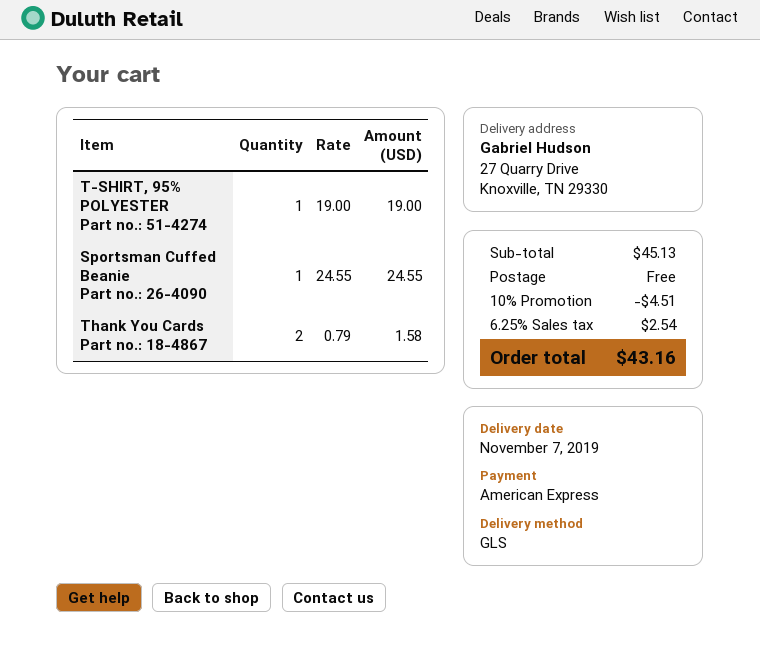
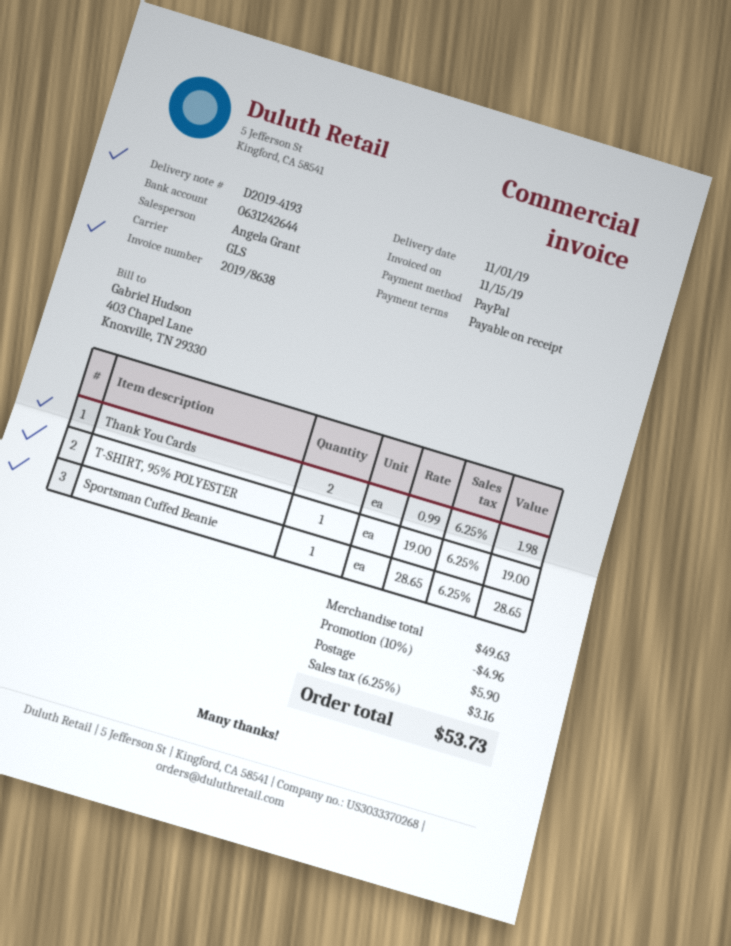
delivery date: 2019-11-07 -> 2019-11-01
payment method: American Express -> PayPal
Sportsman Cuffed Beanie: 1 x 24.55 = 24.55 -> 1 x 28.65 = 28.65
Thank You Cards: 2 x 0.79 = 1.58 -> 2 x 0.99 = 1.98
subtotal: 45.13 -> 49.63
discount: 10% = 4.51 -> 10% = 4.96
shipping: 0.00 -> 5.90
tax: 6.25% = 2.54 -> 6.25% = 3.16
total: 43.16 -> 53.73

